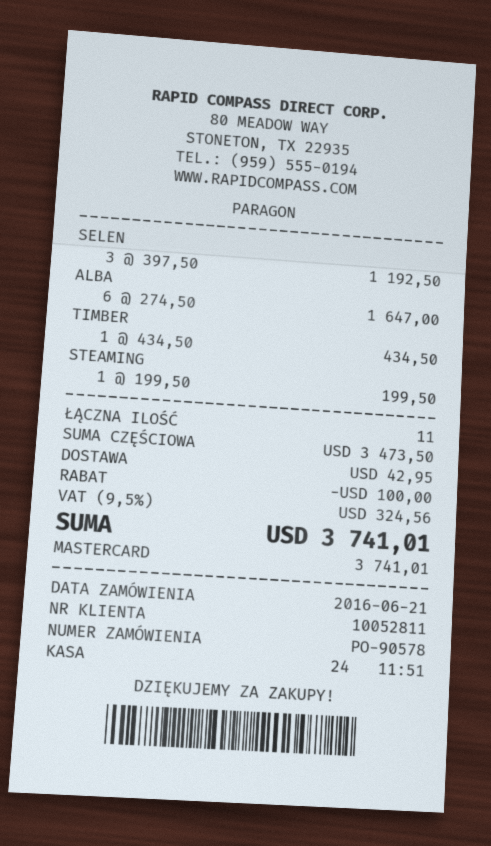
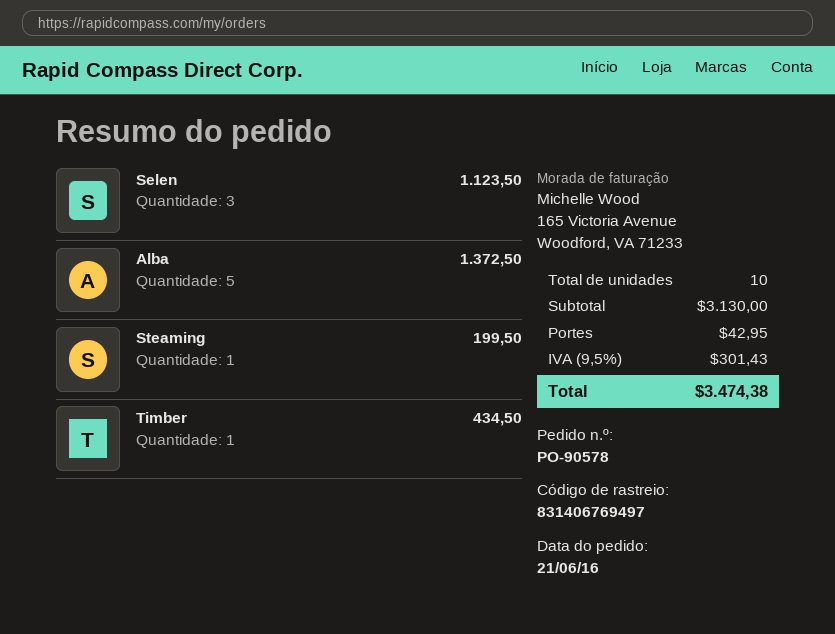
SELEN: 3 for 1192.50 -> 3 for 1123.50
ALBA: 6 for 1647.00 -> 5 for 1372.50
total quantity: 11 -> 10
subtotal: 3473.50 -> 3130.00
discount: 100.00 -> none
tax: 9.5% = 324.56 -> 9.5% = 301.43
total: 3741.01 -> 3474.38

